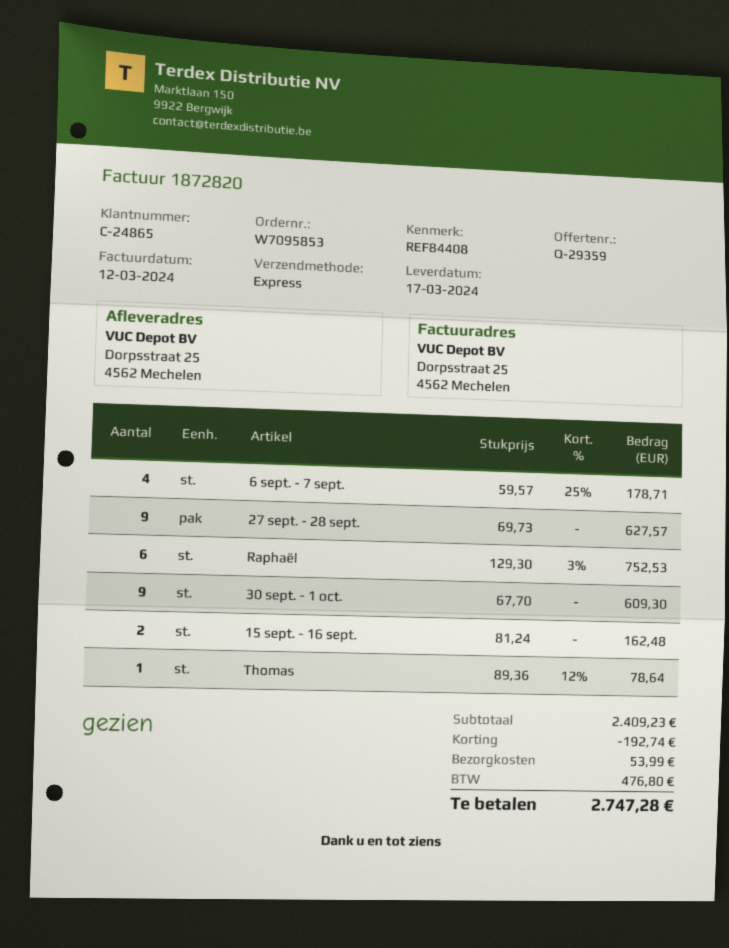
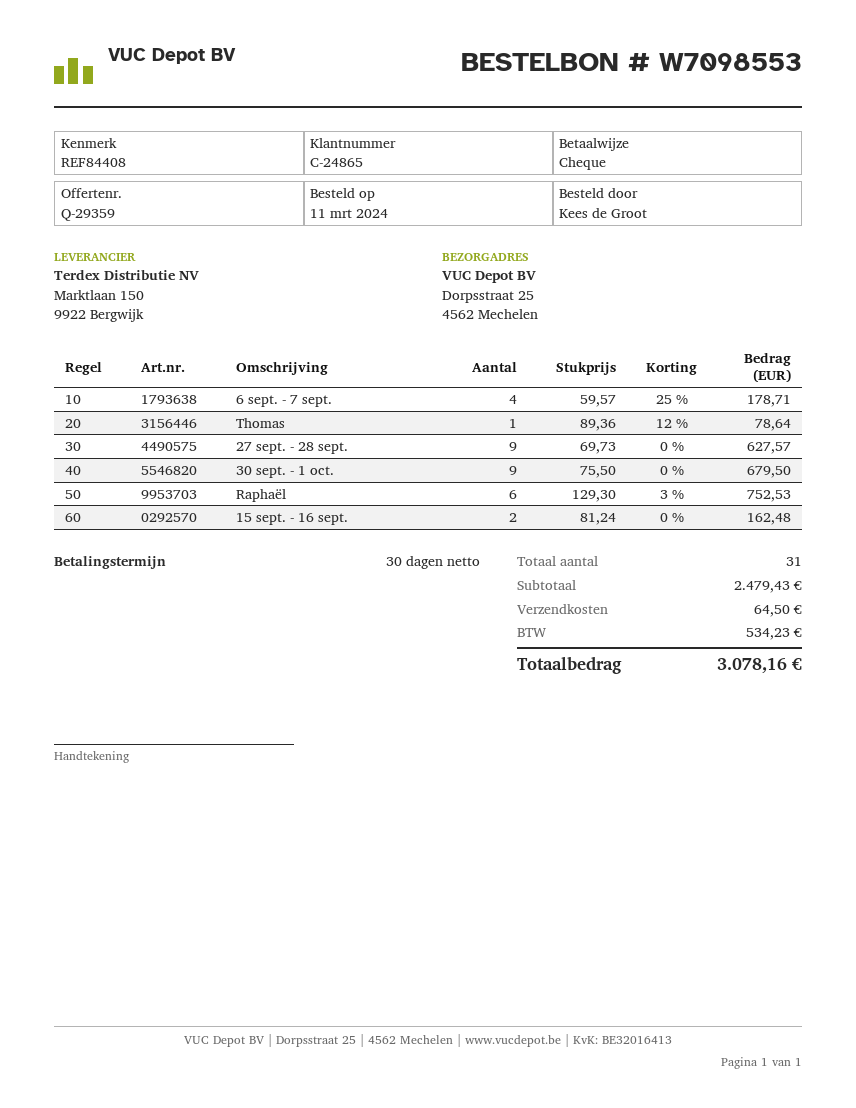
order number: W7095853 -> W7098553
30 sept. - 1 oct.: 9 x 67.70 = 609.30 -> 9 x 75.50 = 679.50
subtotal: 2409.23 -> 2479.43
discount: 192.74 -> none
shipping: 53.99 -> 64.50
tax: 476.80 -> 534.23
total: 2747.28 -> 3078.16

